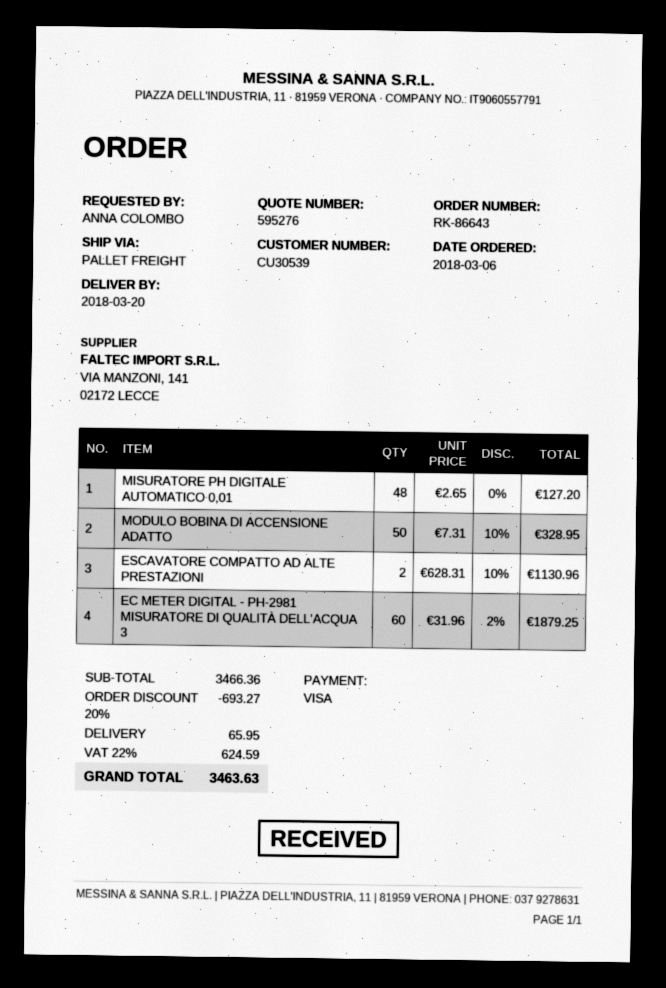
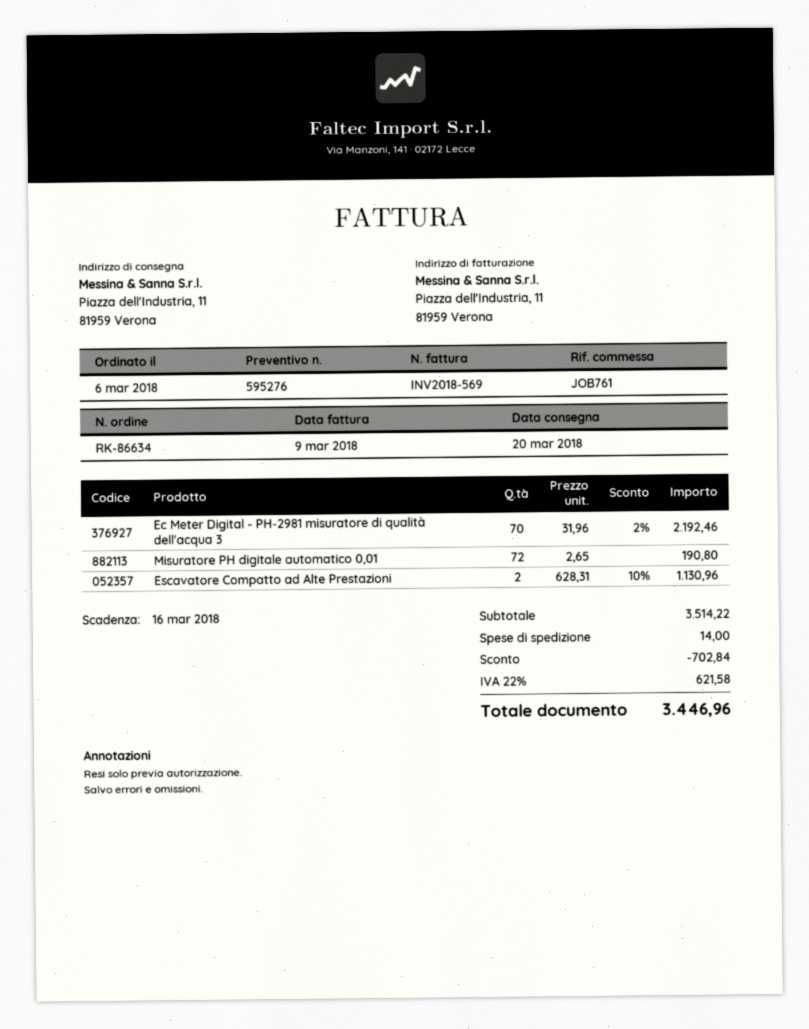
order number: RK-86643 -> RK-86634
MISURATORE PH DIGITALE AUTOMATICO 0,01: 48 x 2.65 = 127.20 -> 72 x 2.65 = 190.80
MODULO BOBINA DI ACCENSIONE ADATTO: 50 x 7.31 - 10% = 328.95 -> none
EC METER DIGITAL - PH-2981 MISURATORE DI QUALITÀ DELL'ACQUA 3: 60 x 31.96 - 2% = 1879.25 -> 70 x 31.96 - 2% = 2192.46
subtotal: 3466.36 -> 3514.22
discount: 693.27 -> 702.84
shipping: 65.95 -> 14.00
tax: 22% = 624.59 -> 22% = 621.58
total: 3463.63 -> 3446.96

